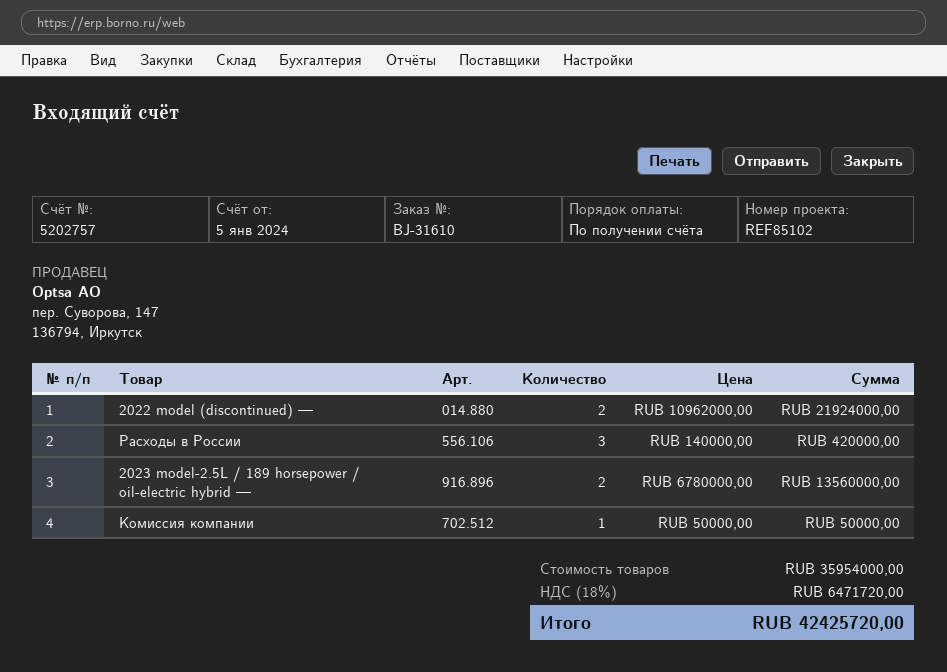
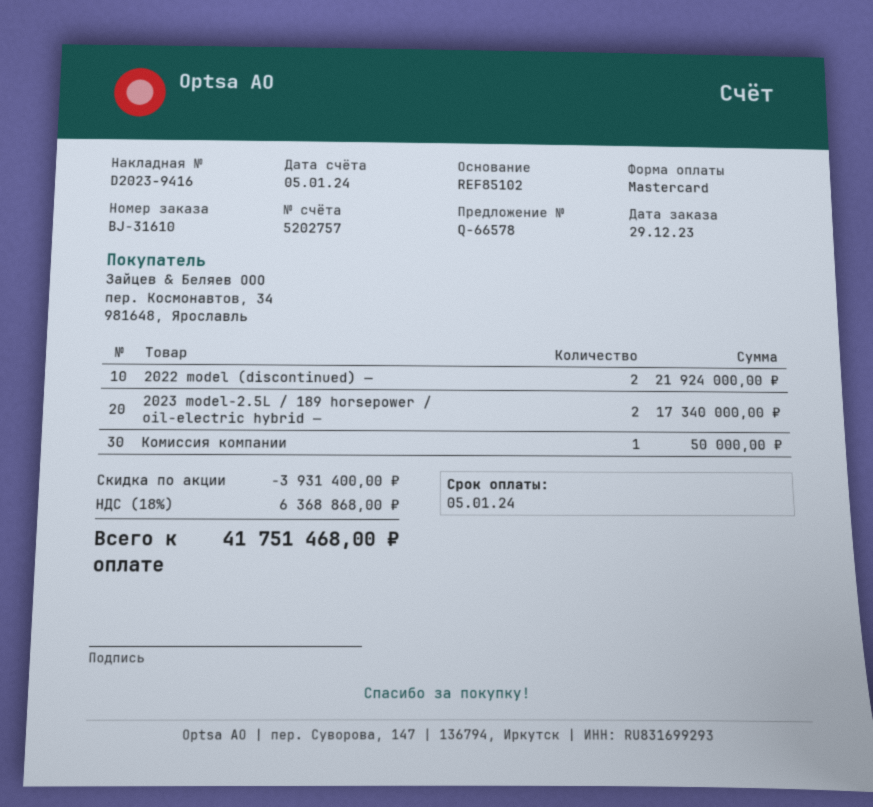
Расходы в России: 3 for 420000.00 -> none
2023 model-2.5L / 189 horsepower / oil-electric hybrid —: 2 for 13560000.00 -> 2 for 17340000.00
discount: none -> 3931400.00
tax: 18% = 6471720.00 -> 18% = 6368868.00
total: 42425720.00 -> 41751468.00

